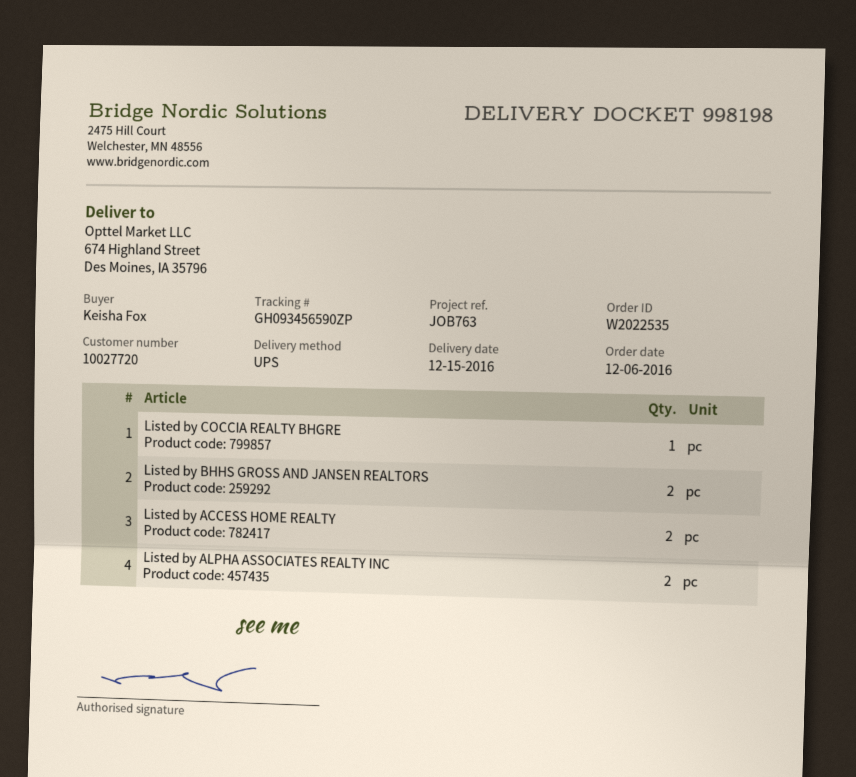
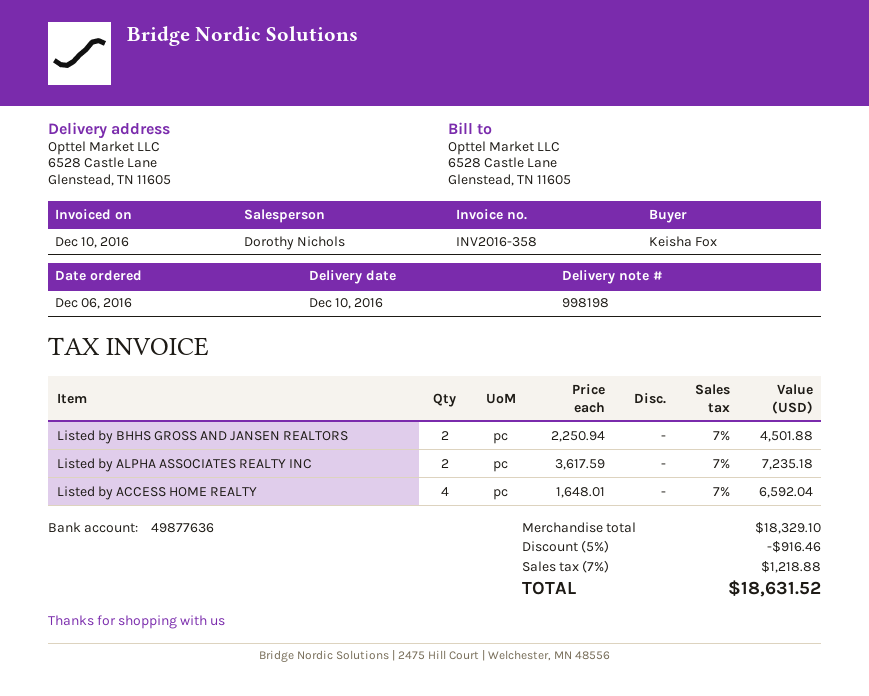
delivery date: 2016-12-15 -> 2016-12-10
ship to: 674 Highland Street, Des Moines, IA 35796 -> 6528 Castle Lane, Glenstead, TN 11605
Listed by COCCIA REALTY BHGRE: 1 -> none
Listed by ACCESS HOME REALTY: 2 -> 4

